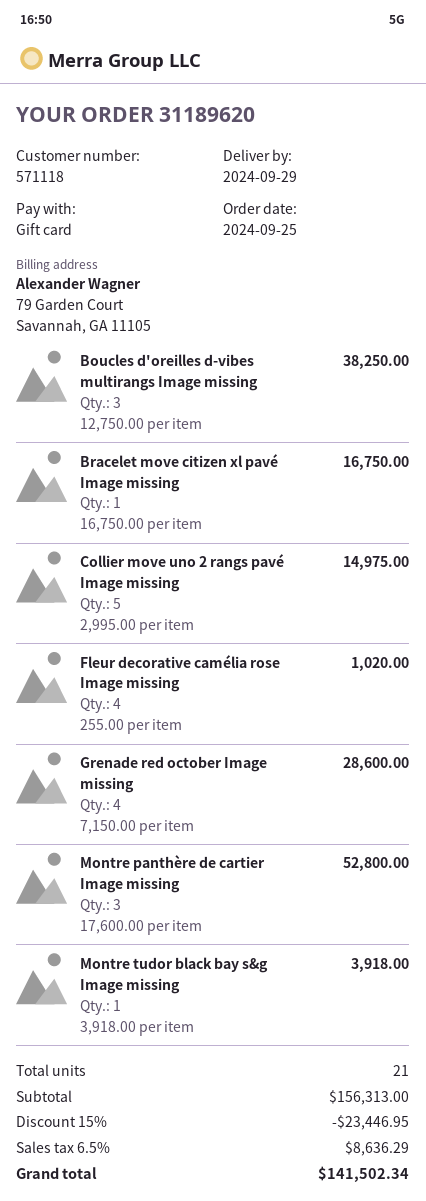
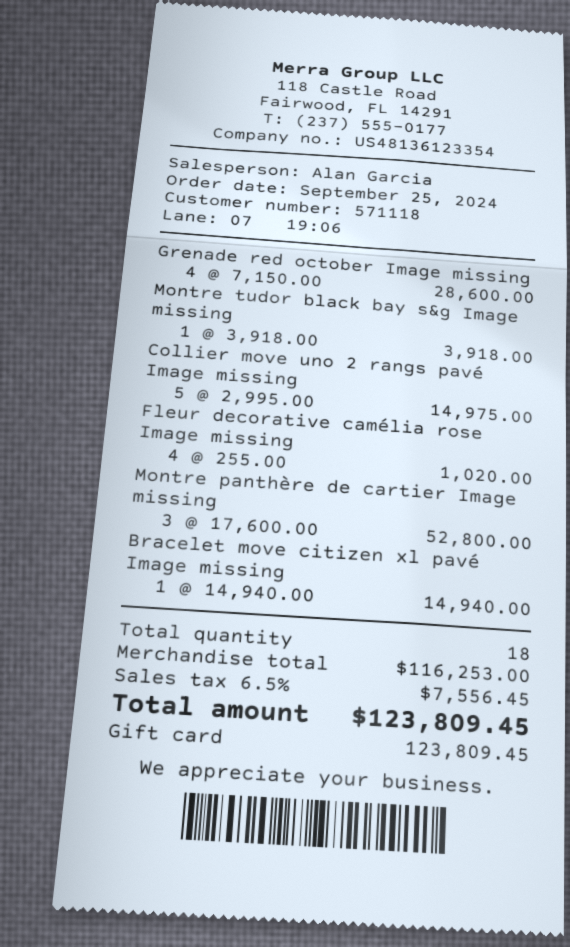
Boucles d'oreilles d-vibes multirangs Image missing: 3 x 12750.00 = 38250.00 -> none
Bracelet move citizen xl pavé Image missing: 1 x 16750.00 = 16750.00 -> 1 x 14940.00 = 14940.00
total quantity: 21 -> 18
subtotal: 156313.00 -> 116253.00
discount: 15% = 23446.95 -> none
tax: 6.5% = 8636.29 -> 6.5% = 7556.45
total: 141502.34 -> 123809.45

